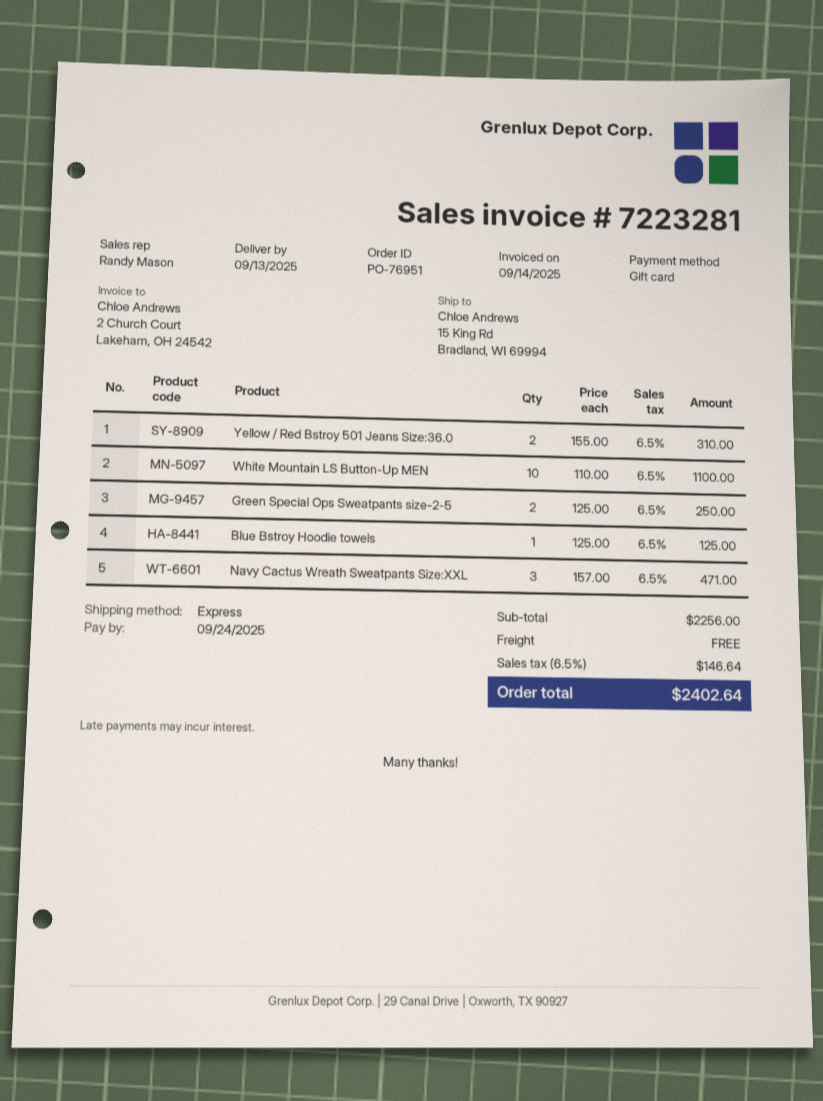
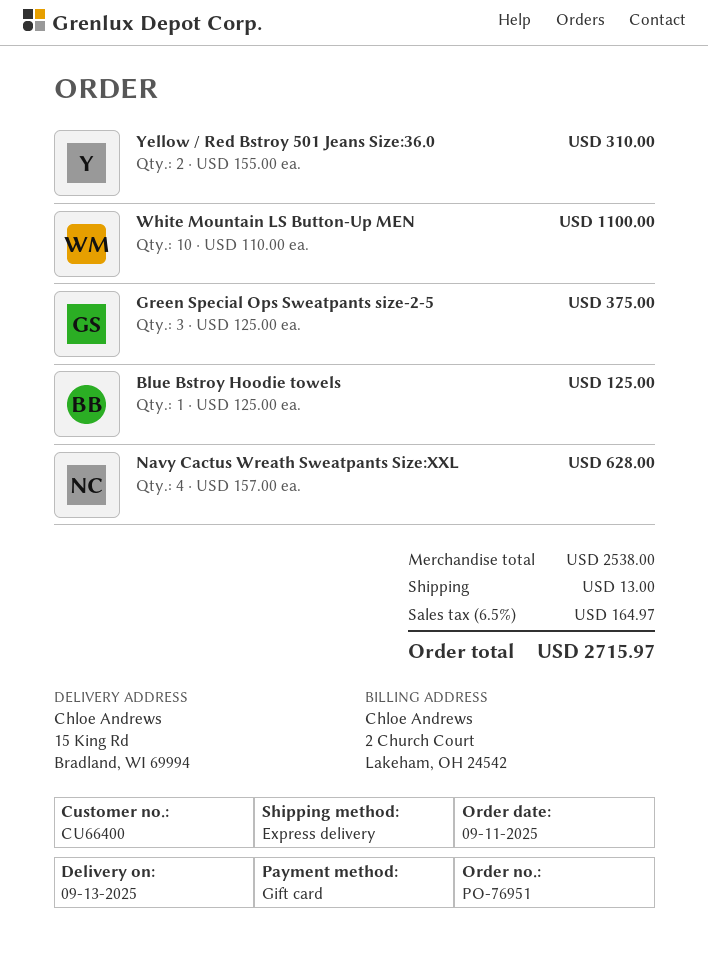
Green Special Ops Sweatpants size-2-5: 2 x 125.00 = 250.00 -> 3 x 125.00 = 375.00
Navy Cactus Wreath Sweatpants Size:XXL: 3 x 157.00 = 471.00 -> 4 x 157.00 = 628.00
subtotal: 2256.00 -> 2538.00
shipping: 0.00 -> 13.00
tax: 6.5% = 146.64 -> 6.5% = 164.97
total: 2402.64 -> 2715.97

